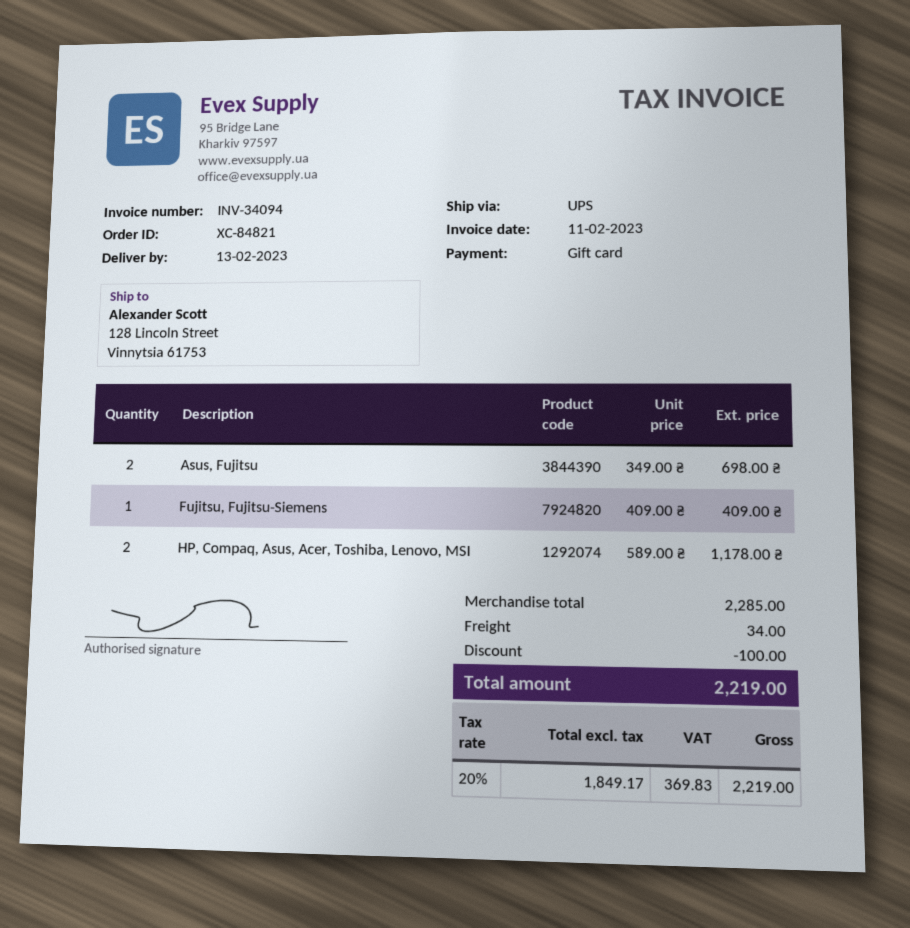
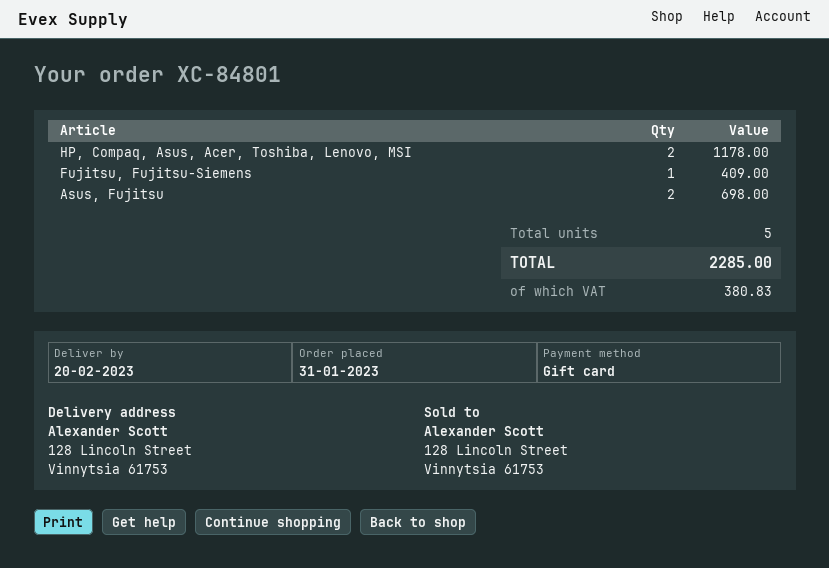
order number: XC-84821 -> XC-84801
delivery date: 2023-02-13 -> 2023-02-20
discount: 100.00 -> none
shipping: 34.00 -> none
tax: 369.83 -> 380.83
total: 2219.00 -> 2285.00

